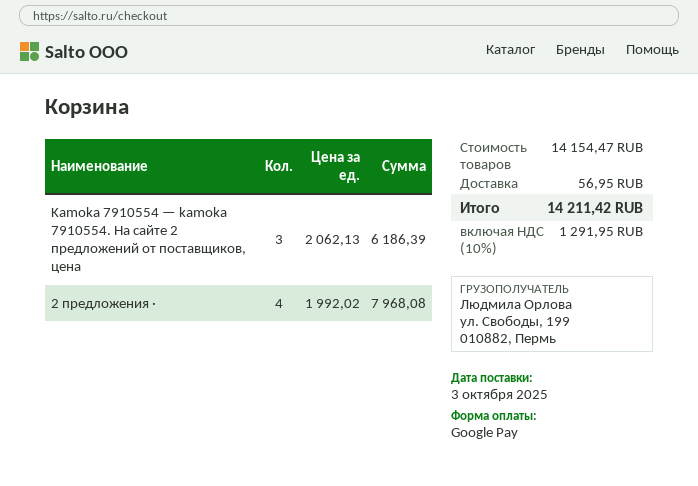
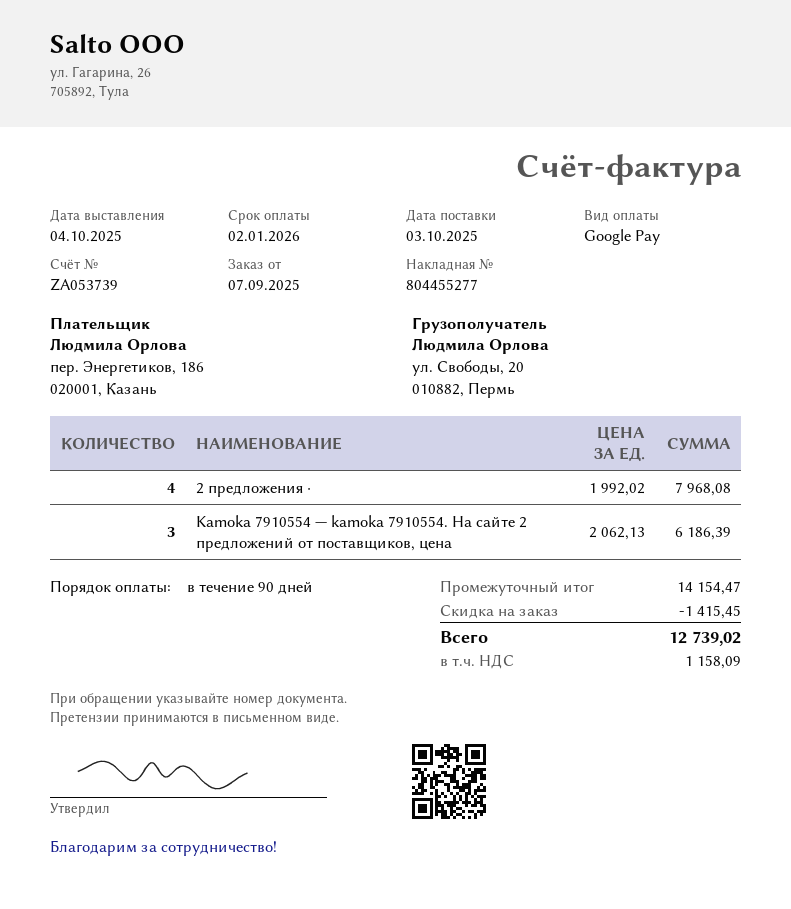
ship to: ул. Свободы, 199, 010882, Пермь -> ул. Свободы, 20, 010882, Пермь
discount: none -> 1415.45
shipping: 56.95 -> none
tax: 1291.95 -> 1158.09
total: 14211.42 -> 12739.02

